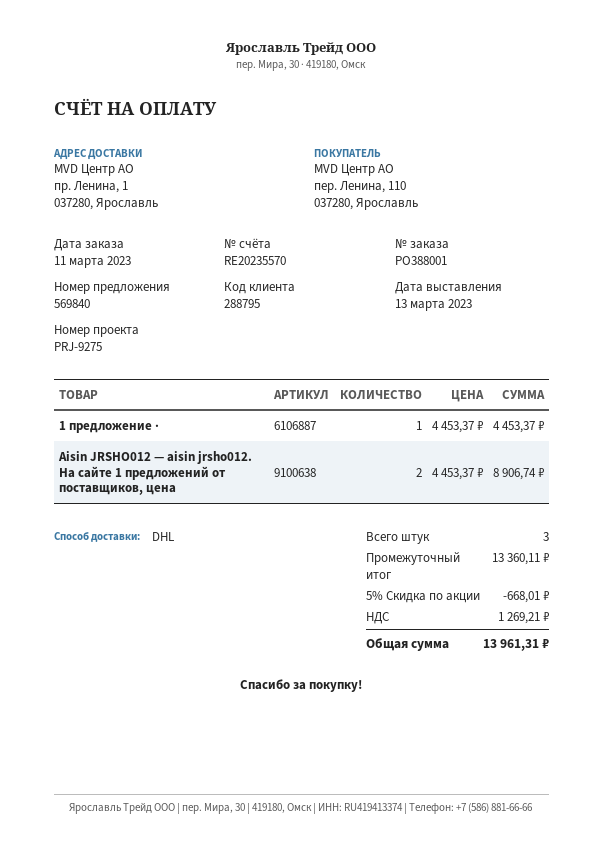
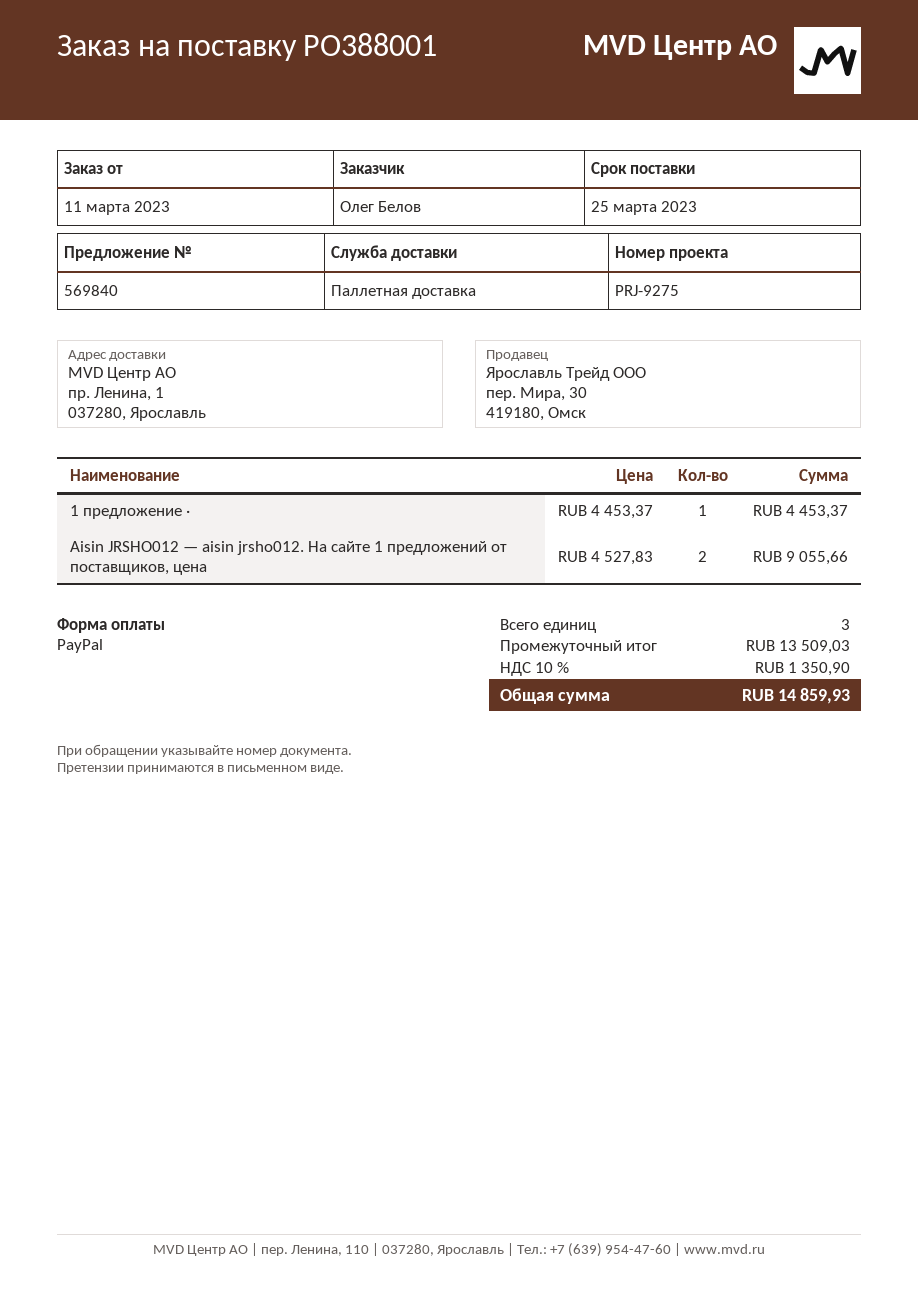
shipping method: DHL -> pallet freight
Aisin JRSHO012 — aisin jrsho012. На сайте 1 предложений от поставщиков, цена: 2 x 4453.37 = 8906.74 -> 2 x 4527.83 = 9055.66
subtotal: 13360.11 -> 13509.03
discount: 5% = 668.01 -> none
tax: 1269.21 -> 1350.90
total: 13961.31 -> 14859.93

